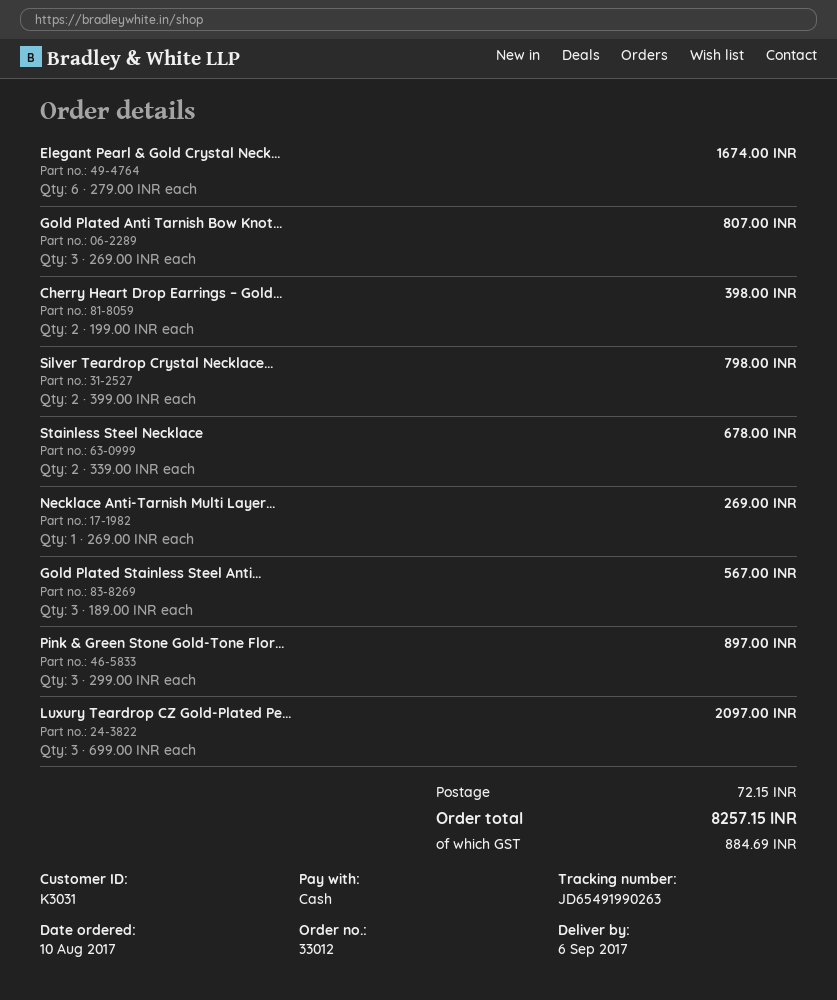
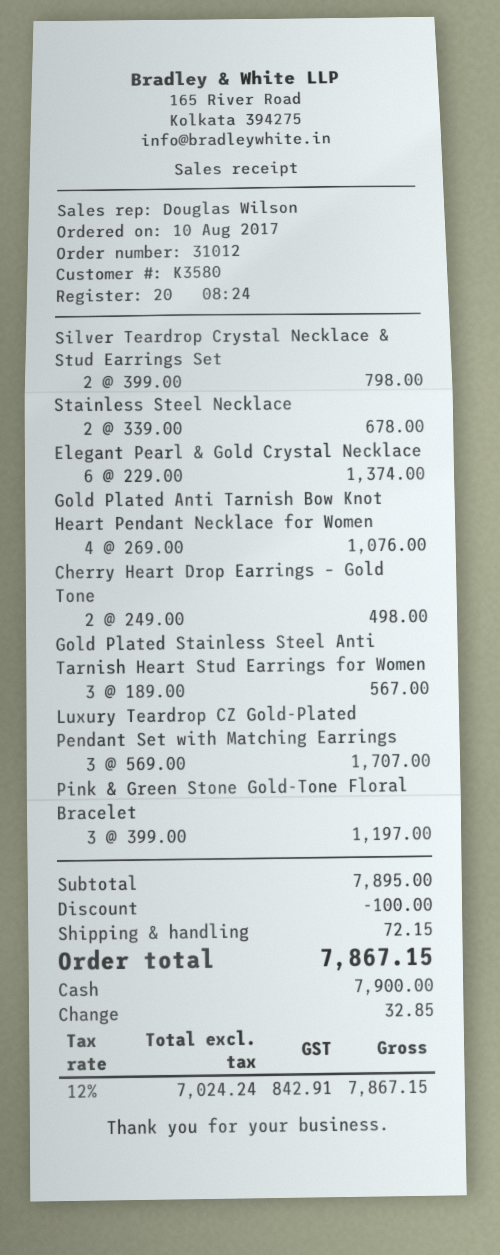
order number: 33012 -> 31012
customer number: K3031 -> K3580
Elegant Pearl & Gold Crystal Neck...: 6 x 279.00 = 1674.00 -> 6 x 229.00 = 1374.00
Gold Plated Anti Tarnish Bow Knot...: 3 x 269.00 = 807.00 -> 4 x 269.00 = 1076.00
Cherry Heart Drop Earrings – Gold...: 2 x 199.00 = 398.00 -> 2 x 249.00 = 498.00
Necklace Anti-Tarnish Multi Layer...: 1 x 269.00 = 269.00 -> none
Pink & Green Stone Gold-Tone Flor...: 3 x 299.00 = 897.00 -> 3 x 399.00 = 1197.00
Luxury Teardrop CZ Gold-Plated Pe...: 3 x 699.00 = 2097.00 -> 3 x 569.00 = 1707.00
discount: none -> 100.00
tax: 884.69 -> 842.91
total: 8257.15 -> 7867.15

